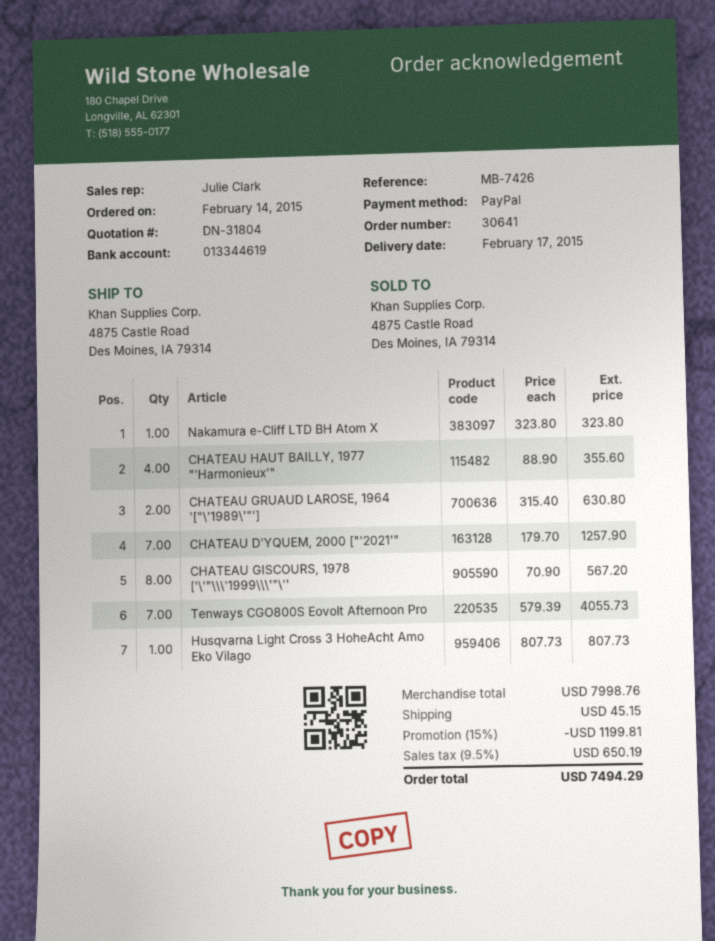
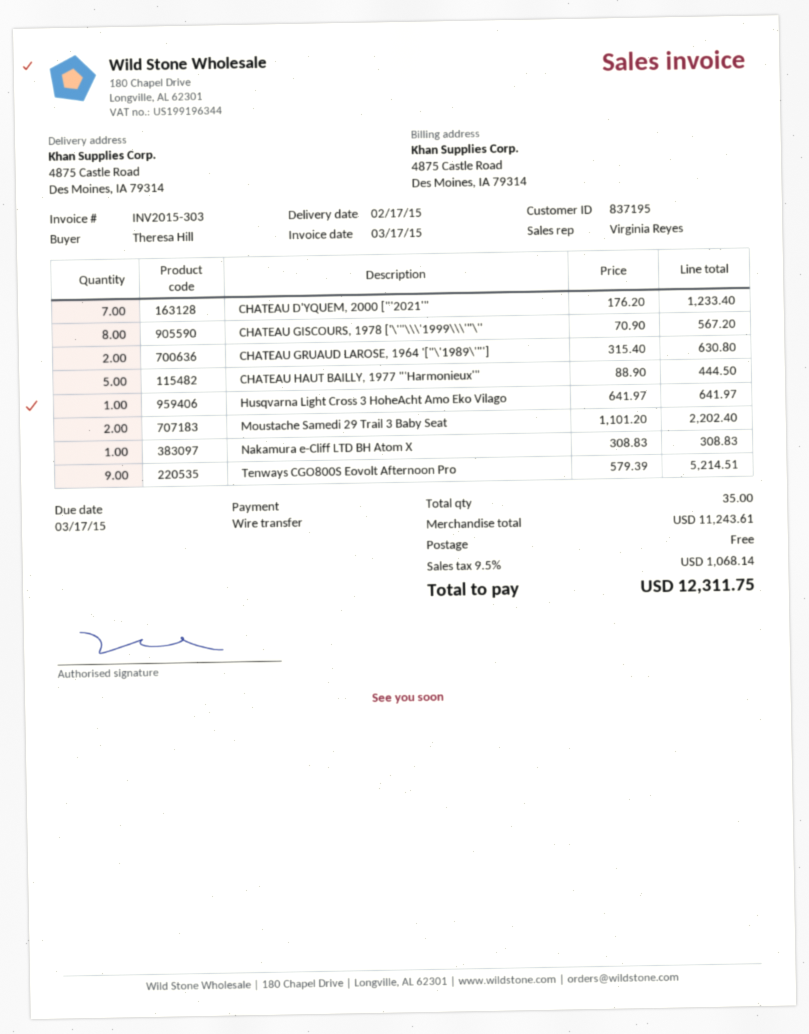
sales rep: Julie Clark -> Virginia Reyes
payment method: PayPal -> bank transfer
Nakamura e-Cliff LTD BH Atom X: 1 x 323.80 = 323.80 -> 1 x 308.83 = 308.83
CHATEAU HAUT BAILLY, 1977 "'Harmonieux'": 4 x 88.90 = 355.60 -> 5 x 88.90 = 444.50
CHATEAU D'YQUEM, 2000 ["'2021'": 7 x 179.70 = 1257.90 -> 7 x 176.20 = 1233.40
Tenways CGO800S Eovolt Afternoon Pro: 7 x 579.39 = 4055.73 -> 9 x 579.39 = 5214.51
Husqvarna Light Cross 3 HoheAcht Amo Eko Vilago: 1 x 807.73 = 807.73 -> 1 x 641.97 = 641.97
Moustache Samedi 29 Trail 3 Baby Seat: none -> 2 x 1101.20 = 2202.40
subtotal: 7998.76 -> 11243.61
discount: 15% = 1199.81 -> none
shipping: 45.15 -> 0.00
tax: 9.5% = 650.19 -> 9.5% = 1068.14
total: 7494.29 -> 12311.75

